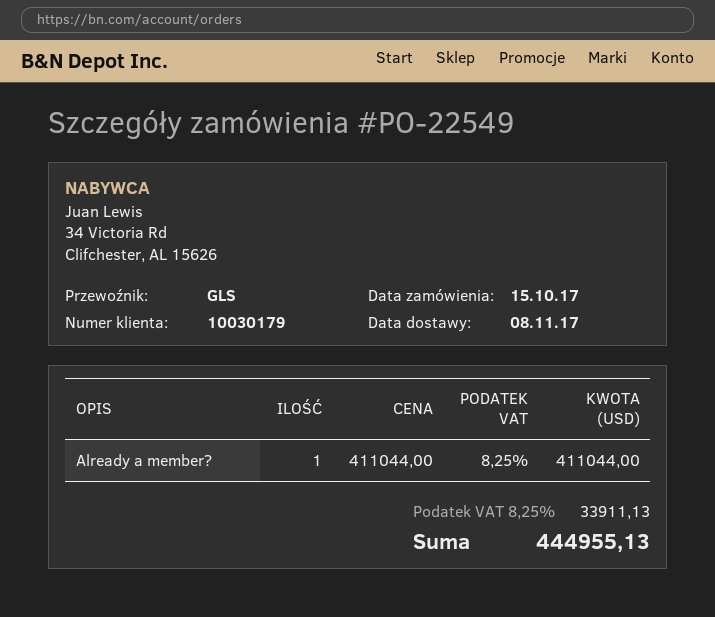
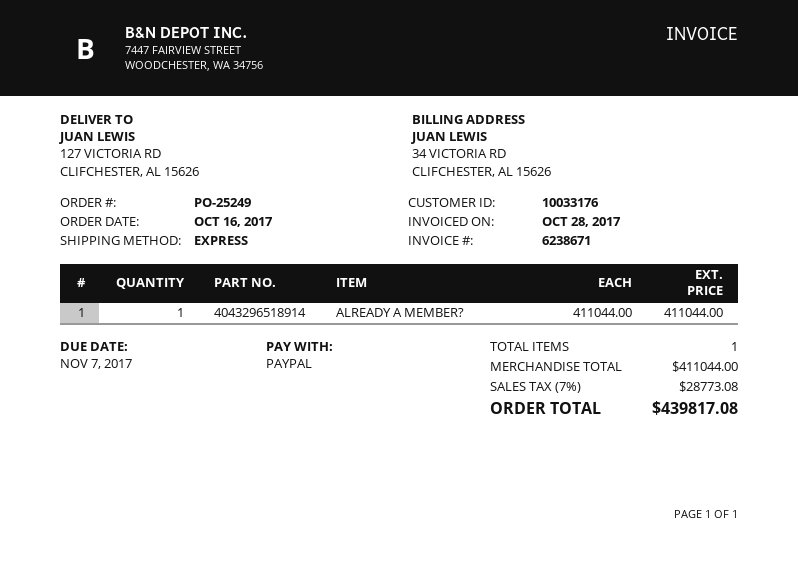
order number: PO-22549 -> PO-25249
order date: 2017-10-15 -> 2017-10-16
customer number: 10030179 -> 10033176
shipping method: GLS -> express
tax: 8.25% = 33911.13 -> 7% = 28773.08
total: 444955.13 -> 439817.08

